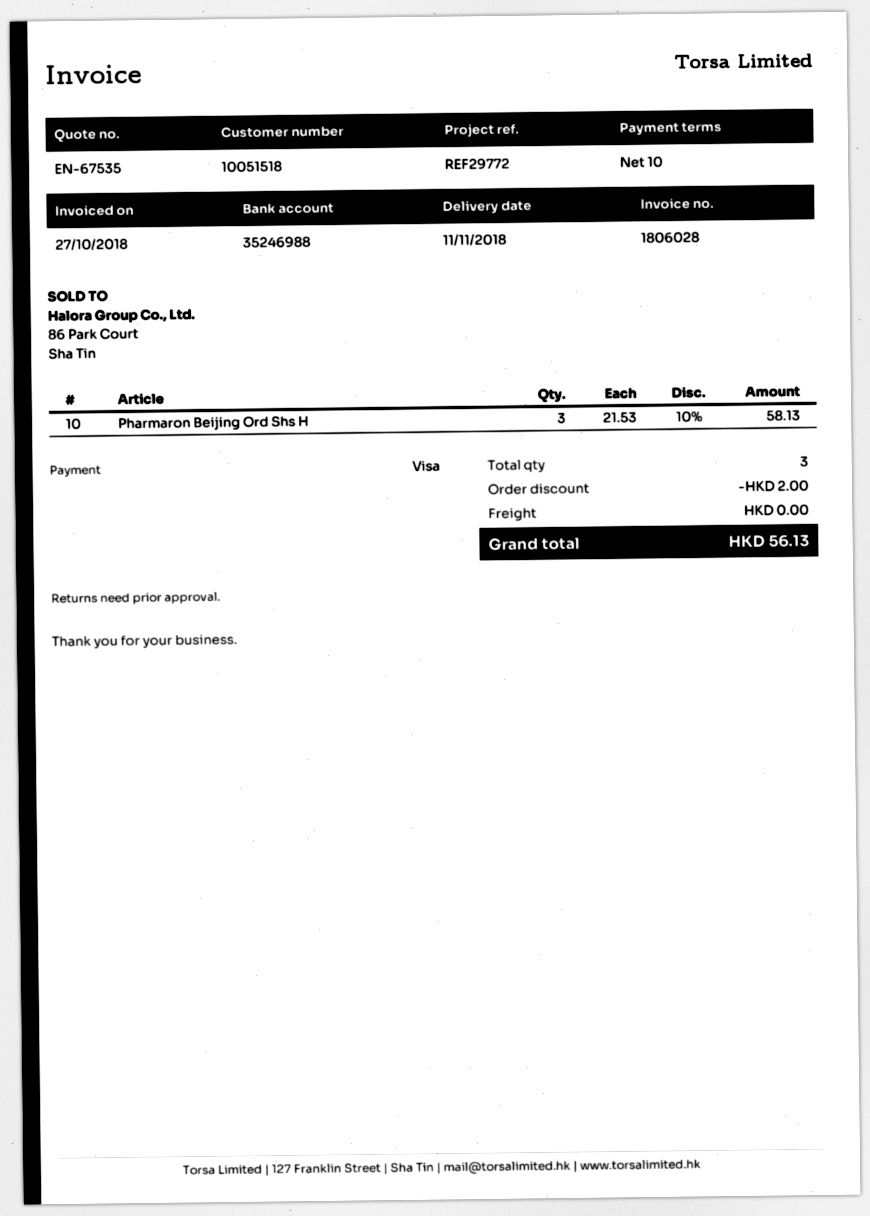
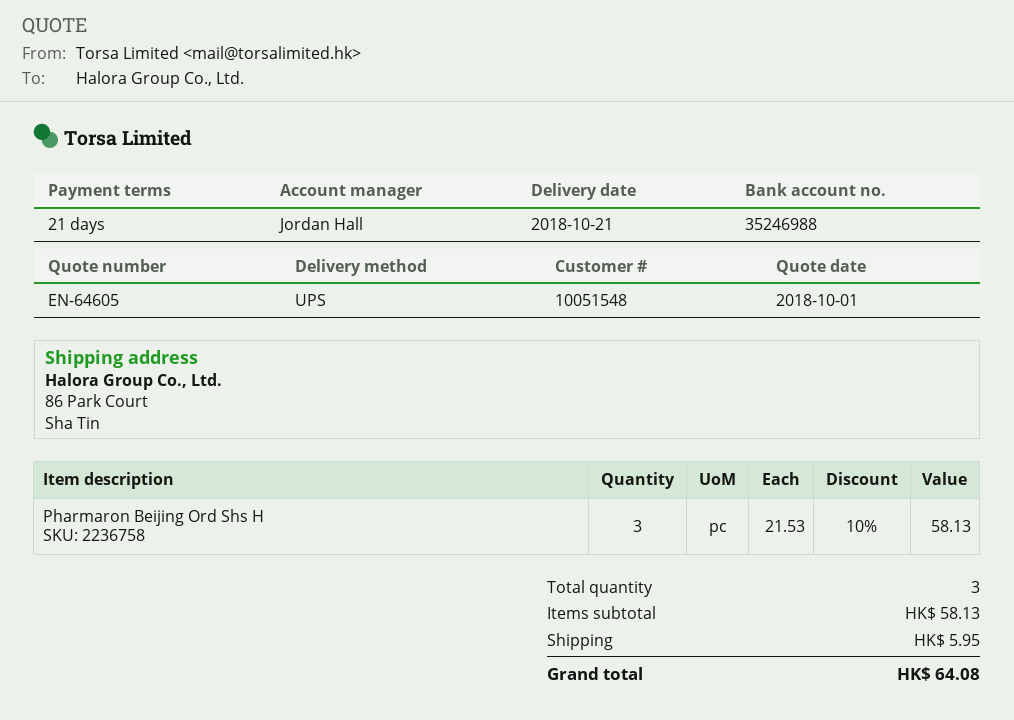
quote number: EN-67535 -> EN-64605
delivery date: 2018-11-11 -> 2018-10-21
payment terms: 10 days -> 21 days
customer number: 10051518 -> 10051548
discount: 2.00 -> none
shipping: 0.00 -> 5.95
total: 56.13 -> 64.08

